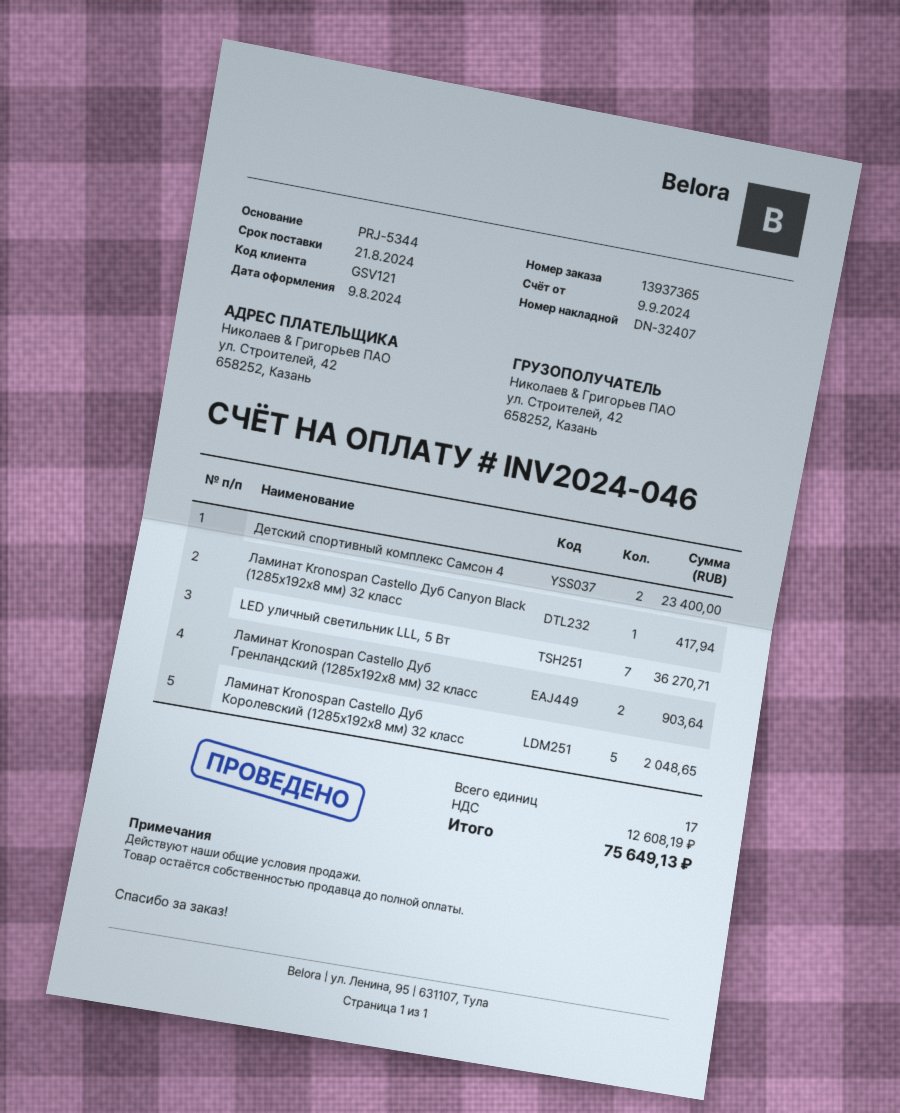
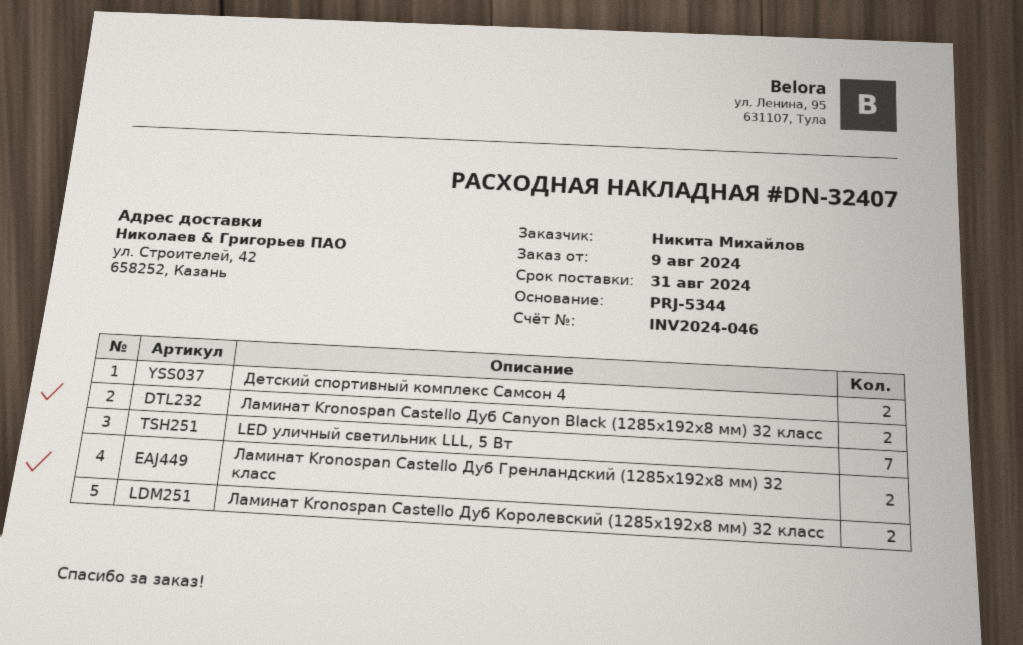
delivery date: 2024-08-21 -> 2024-08-31
Ламинат Kronospan Castello Дуб Canyon Black (1285x192x8 мм) 32 класс: 1 -> 2
Ламинат Kronospan Castello Дуб Королевский (1285x192x8 мм) 32 класс: 5 -> 2

